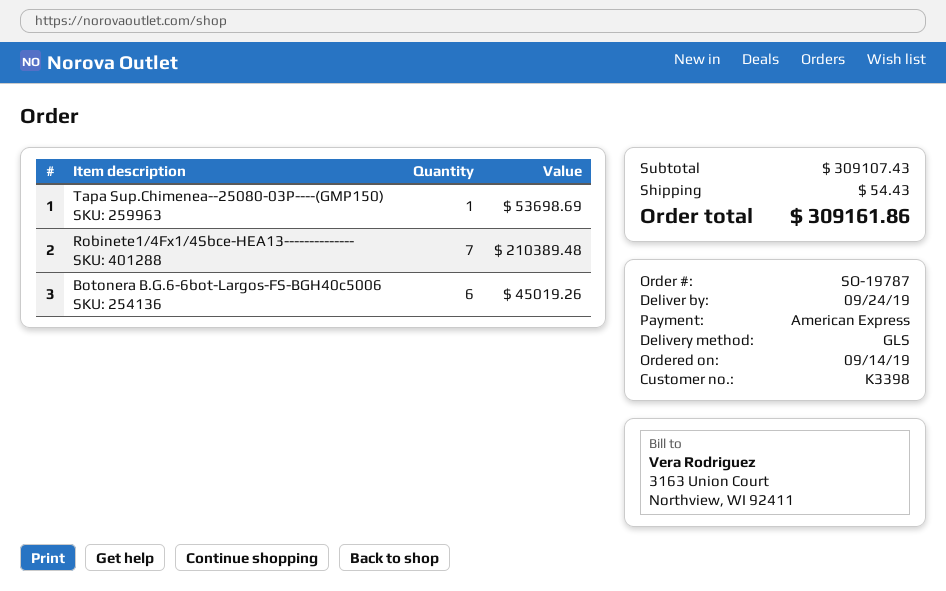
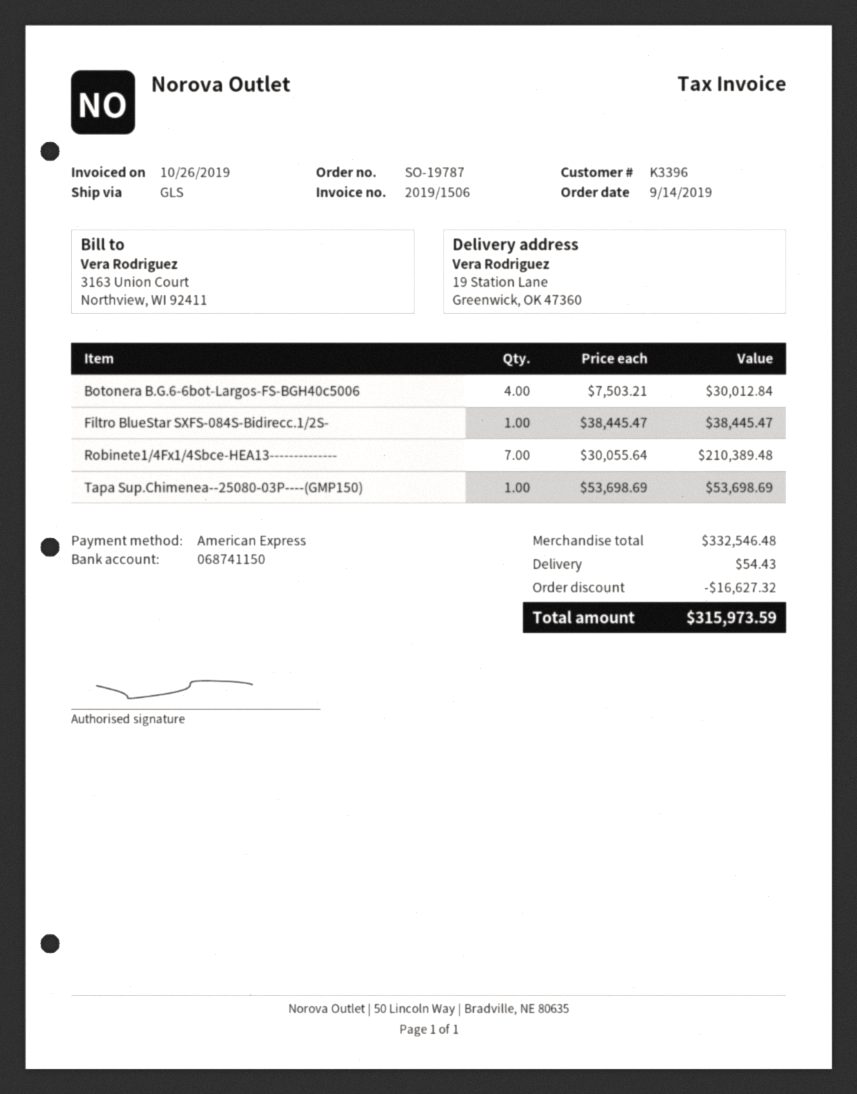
customer number: K3398 -> K3396
Botonera B.G.6-6bot-Largos-FS-BGH40c5006: 6 for 45019.26 -> 4 for 30012.84
Filtro BlueStar SXFS-084S-Bidirecc.1/2S-: none -> 1 for 38445.47
subtotal: 309107.43 -> 332546.48
discount: none -> 16627.32
total: 309161.86 -> 315973.59

